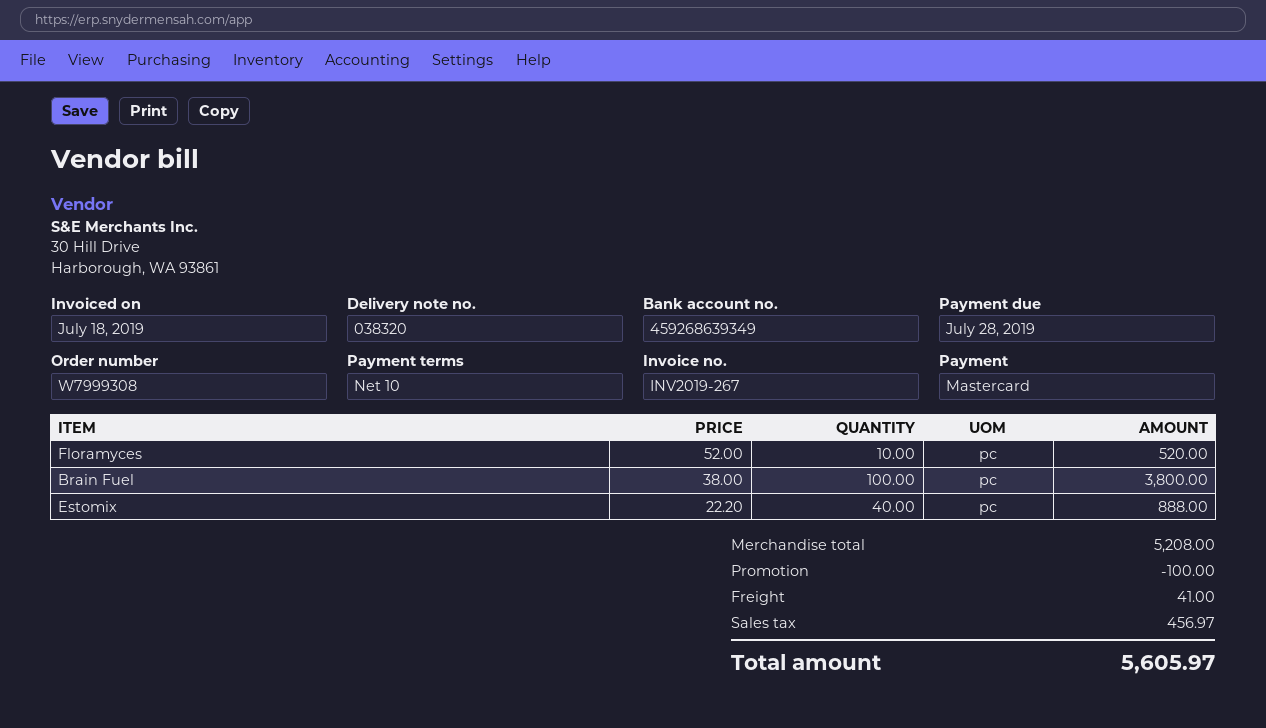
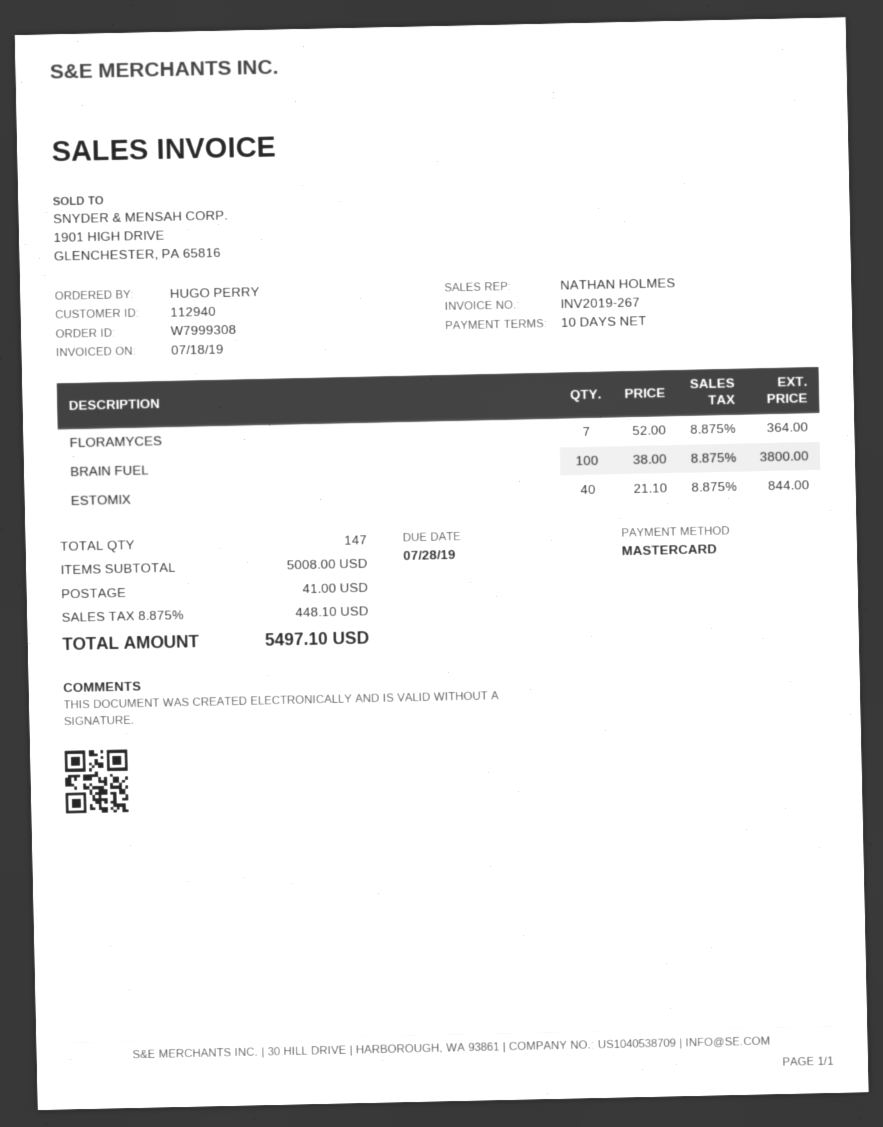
Floramyces: 10 x 52.00 = 520.00 -> 7 x 52.00 = 364.00
Estomix: 40 x 22.20 = 888.00 -> 40 x 21.10 = 844.00
subtotal: 5208.00 -> 5008.00
discount: 100.00 -> none
tax: 456.97 -> 448.10
total: 5605.97 -> 5497.10

